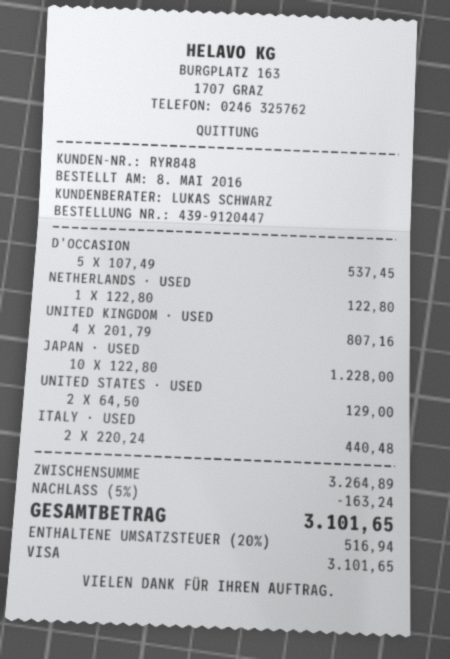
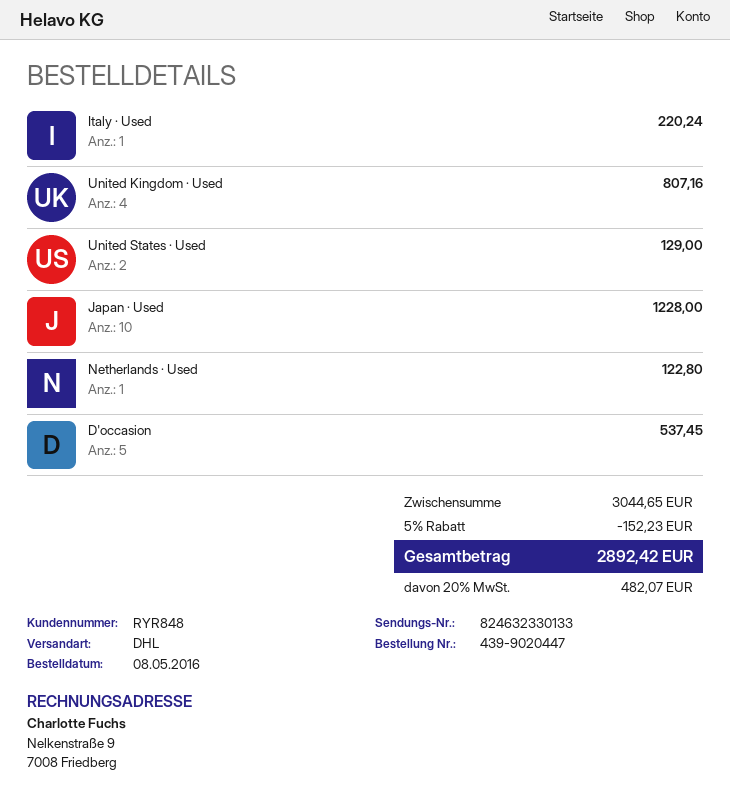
order number: 439-9120447 -> 439-9020447
ITALY · USED: 2 for 440.48 -> 1 for 220.24
subtotal: 3264.89 -> 3044.65
discount: 5% = 163.24 -> 5% = 152.23
tax: 20% = 516.94 -> 20% = 482.07
total: 3101.65 -> 2892.42

